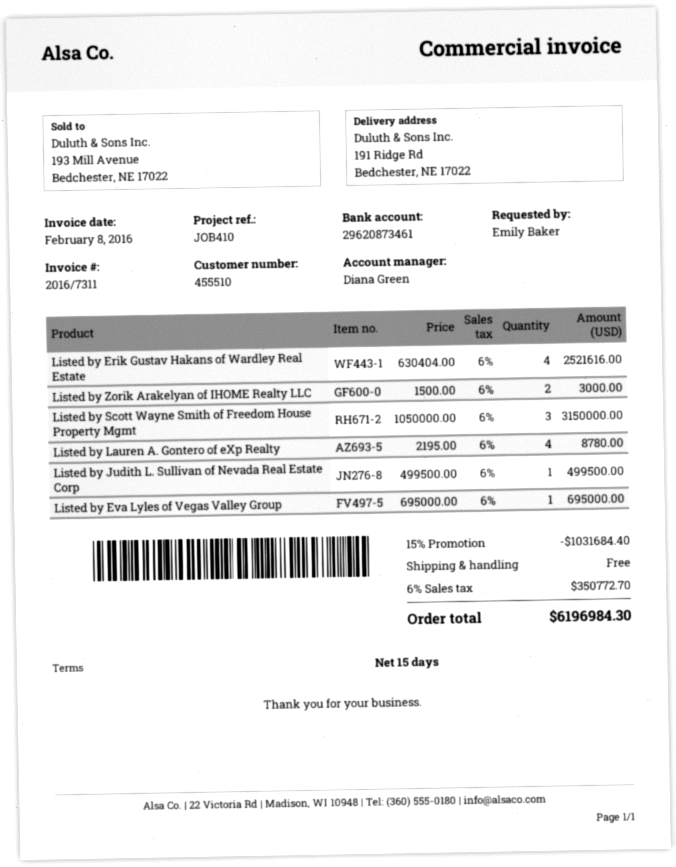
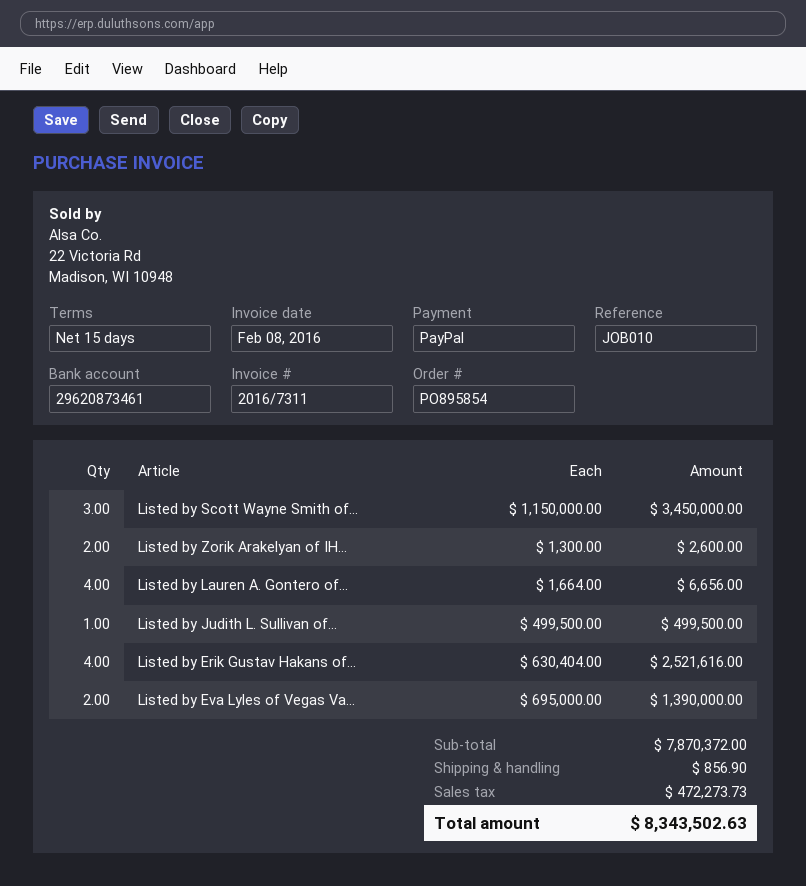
reference: JOB410 -> JOB010
Listed by Zorik Arakelyan of IHOME Realty LLC: 2 x 1500.00 = 3000.00 -> 2 x 1300.00 = 2600.00
Listed by Scott Wayne Smith of Freedom House Property Mgmt: 3 x 1050000.00 = 3150000.00 -> 3 x 1150000.00 = 3450000.00
Listed by Lauren A. Gontero of eXp Realty: 4 x 2195.00 = 8780.00 -> 4 x 1664.00 = 6656.00
Listed by Eva Lyles of Vegas Valley Group: 1 x 695000.00 = 695000.00 -> 2 x 695000.00 = 1390000.00
discount: 15% = 1031684.40 -> none
shipping: 0.00 -> 856.90
tax: 350772.70 -> 472273.73
total: 6196984.30 -> 8343502.63

